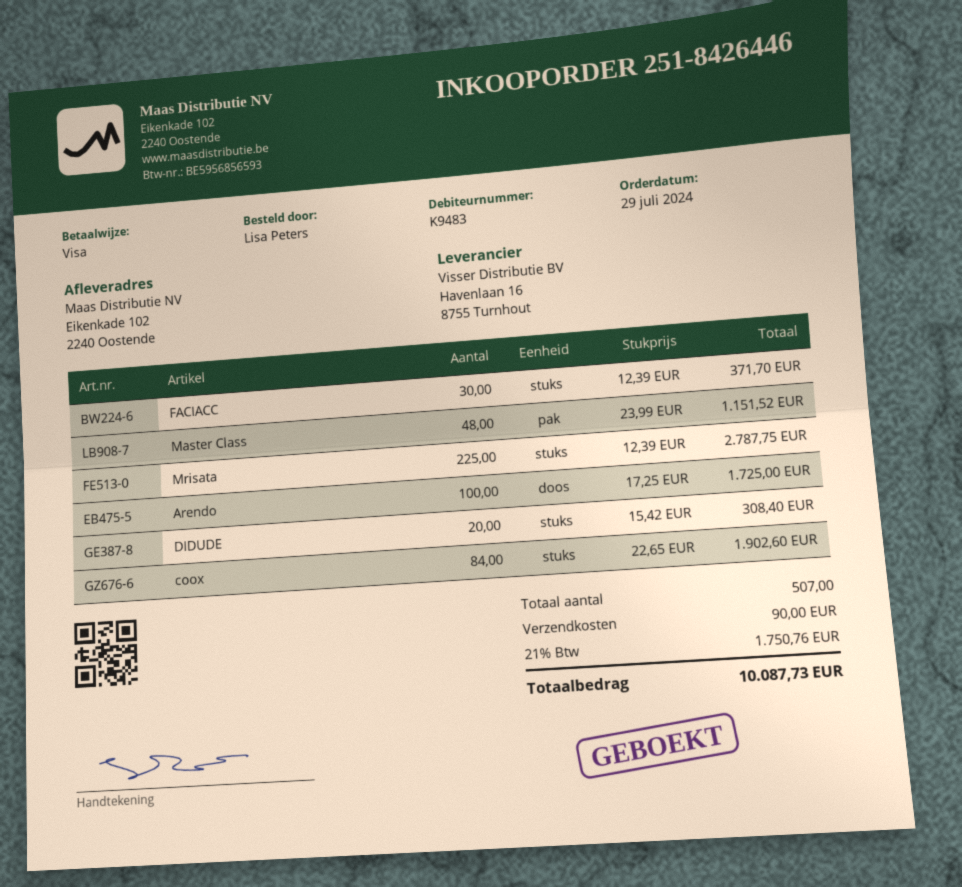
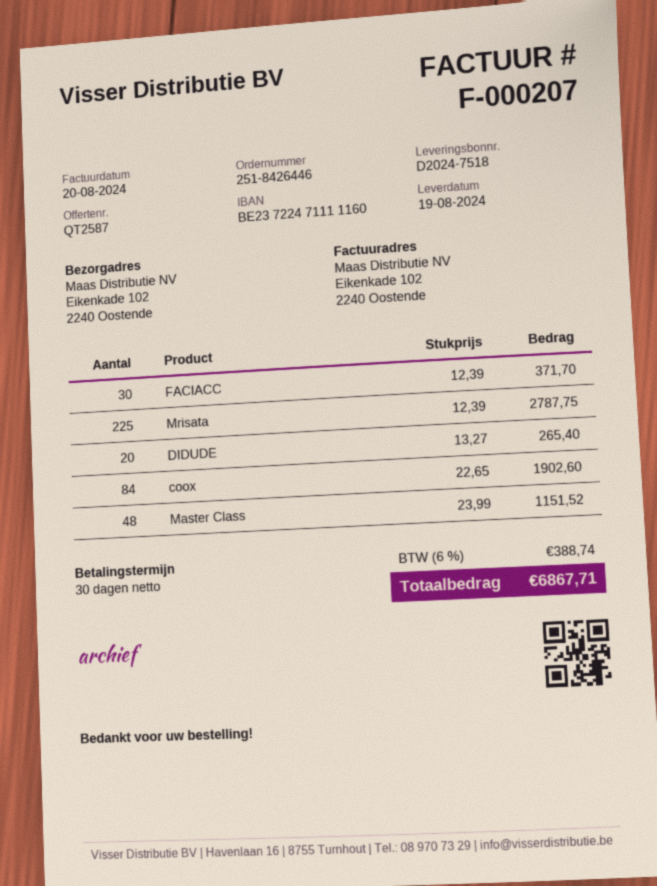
Arendo: 100 x 17.25 = 1725.00 -> none
DIDUDE: 20 x 15.42 = 308.40 -> 20 x 13.27 = 265.40
shipping: 90.00 -> none
tax: 21% = 1750.76 -> 6% = 388.74
total: 10087.73 -> 6867.71

